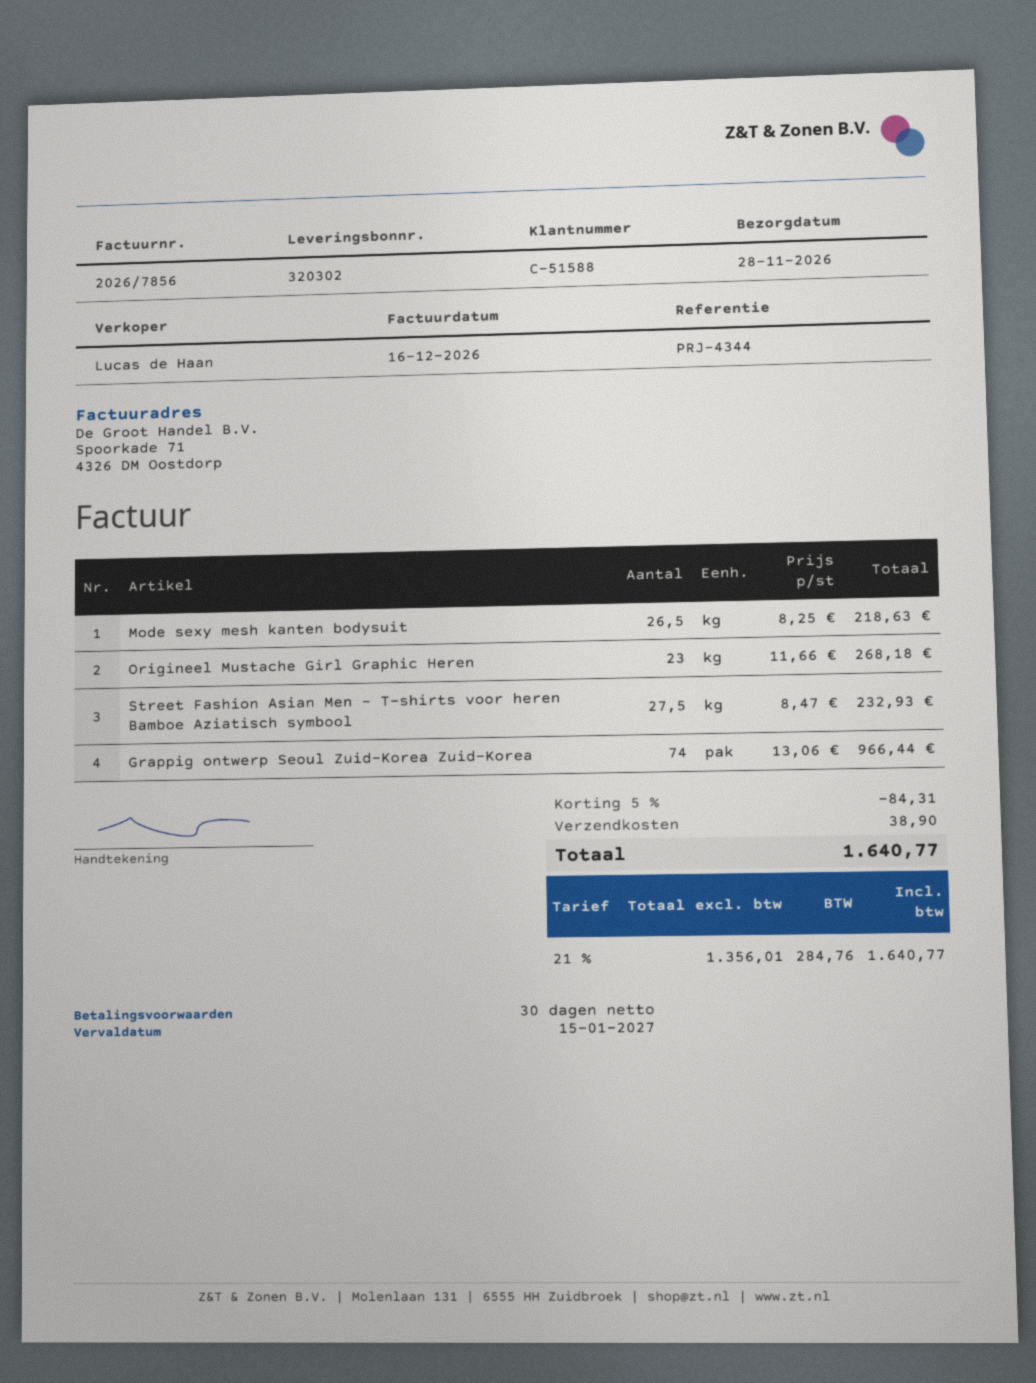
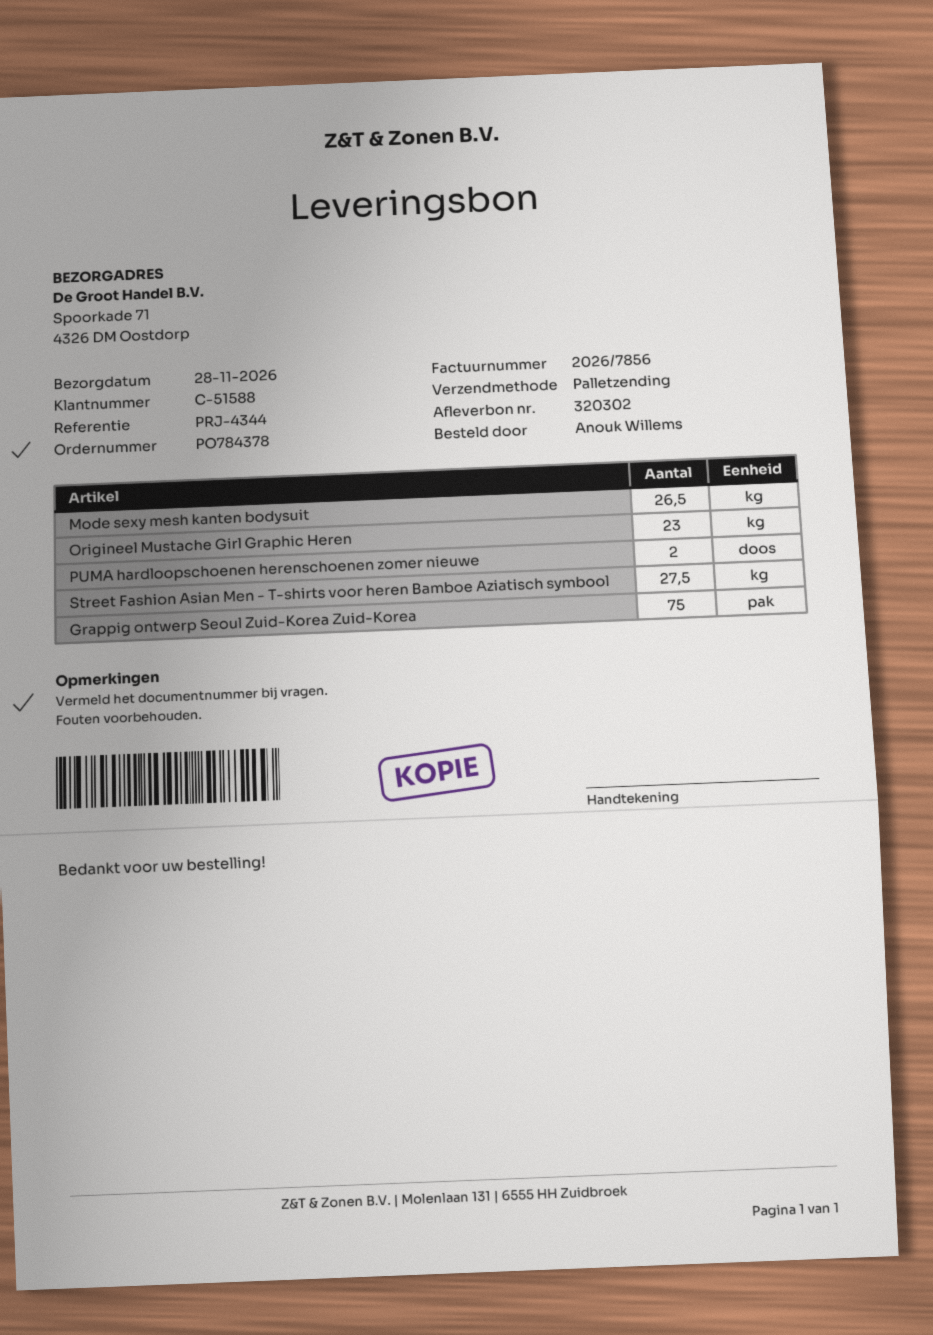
Grappig ontwerp Seoul Zuid-Korea Zuid-Korea: 74 -> 75
PUMA hardloopschoenen herenschoenen zomer nieuwe: none -> 2

